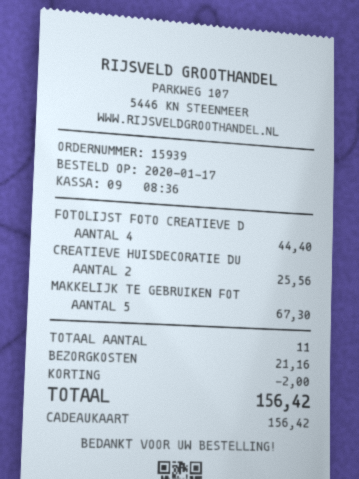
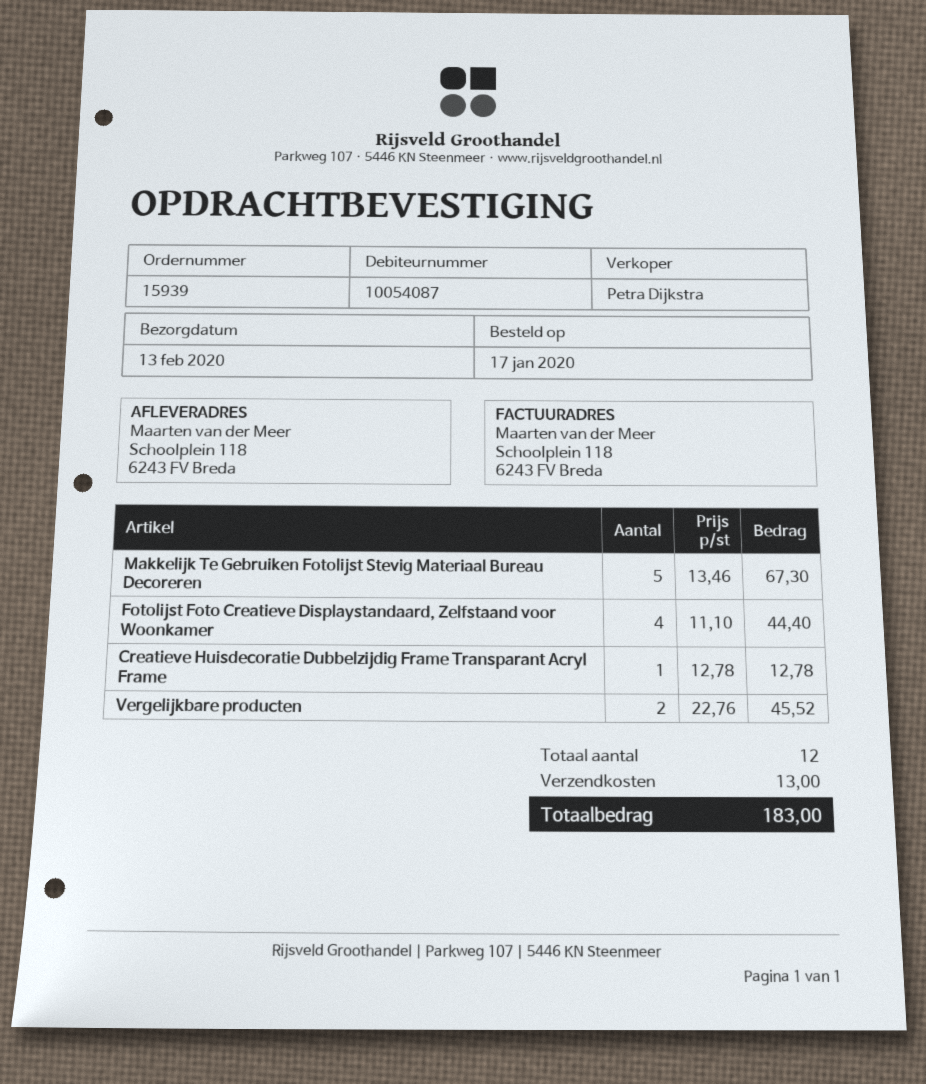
CREATIEVE HUISDECORATIE DU: 2 for 25.56 -> 1 for 12.78
Vergelijkbare producten: none -> 2 for 45.52
total quantity: 11 -> 12
discount: 2.00 -> none
shipping: 21.16 -> 13.00
total: 156.42 -> 183.00

